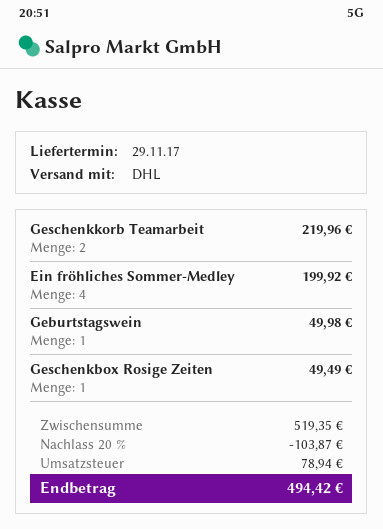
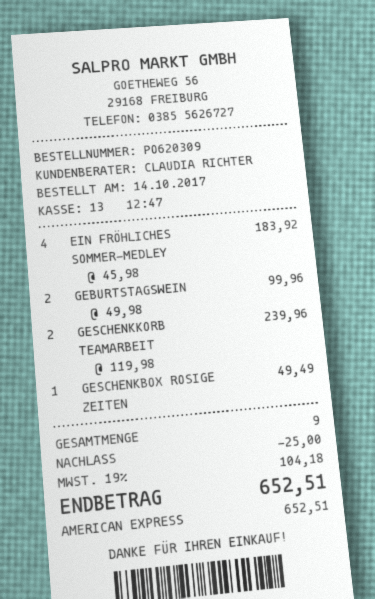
Geschenkkorb Teamarbeit: 2 for 219.96 -> 2 for 239.96
Ein fröhliches Sommer-Medley: 4 for 199.92 -> 4 for 183.92
Geburtstagswein: 1 for 49.98 -> 2 for 99.96
discount: 103.87 -> 25.00
tax: 78.94 -> 104.18
total: 494.42 -> 652.51

